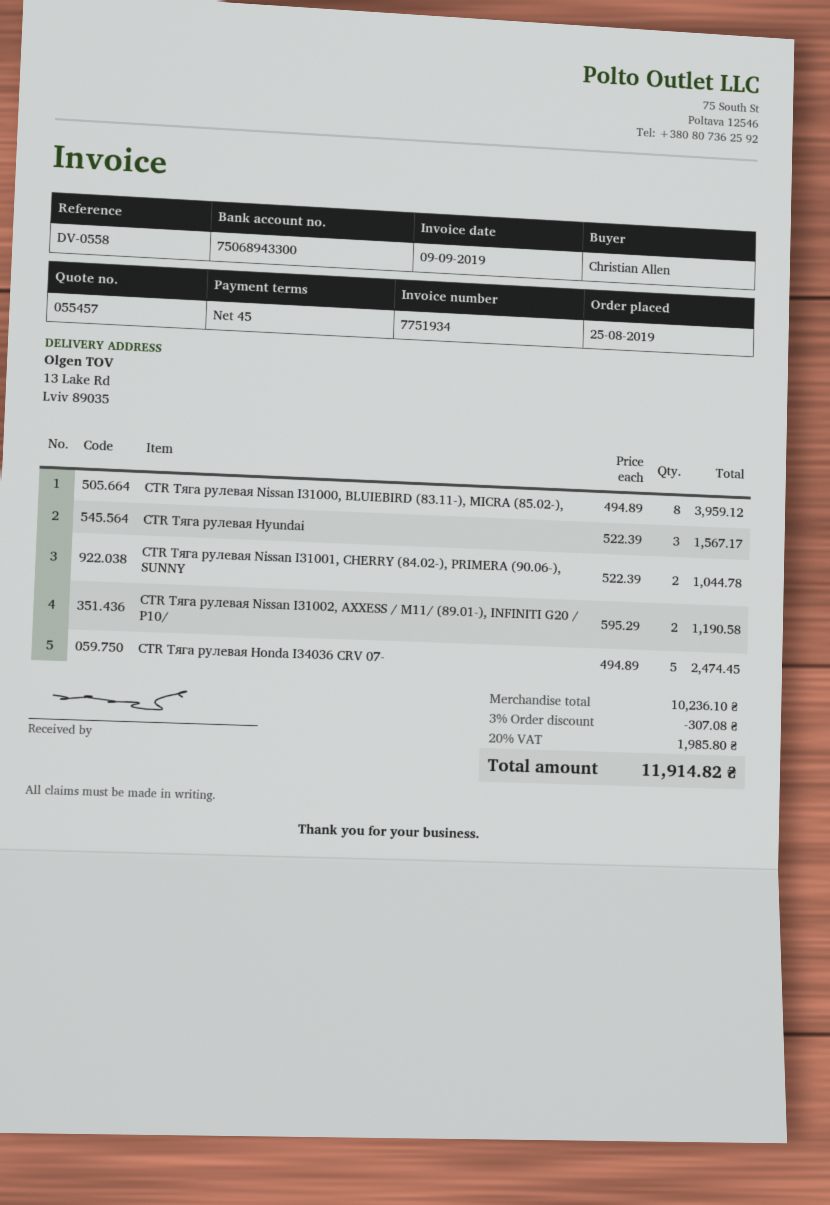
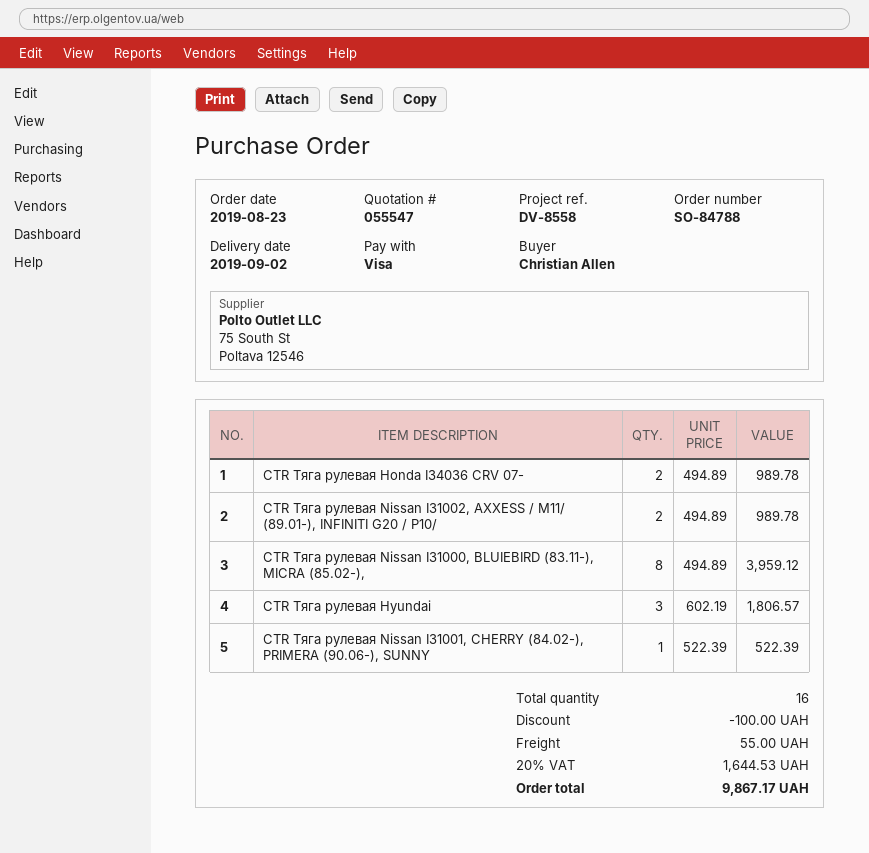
quote number: 055457 -> 055547
order date: 2019-08-25 -> 2019-08-23
reference: DV-0558 -> DV-8558
CTR Тяга рулевая Hyundai: 3 x 522.39 = 1567.17 -> 3 x 602.19 = 1806.57
CTR Тяга рулевая Nissan I31001, CHERRY (84.02-), PRIMERA (90.06-), SUNNY: 2 x 522.39 = 1044.78 -> 1 x 522.39 = 522.39
CTR Тяга рулевая Nissan I31002, AXXESS / M11/ (89.01-), INFINITI G20 / P10/: 2 x 595.29 = 1190.58 -> 2 x 494.89 = 989.78
CTR Тяга рулевая Honda I34036 CRV 07-: 5 x 494.89 = 2474.45 -> 2 x 494.89 = 989.78
discount: 307.08 -> 100.00
shipping: none -> 55.00
tax: 20% = 1985.80 -> 20% = 1644.53
total: 11914.82 -> 9867.17

